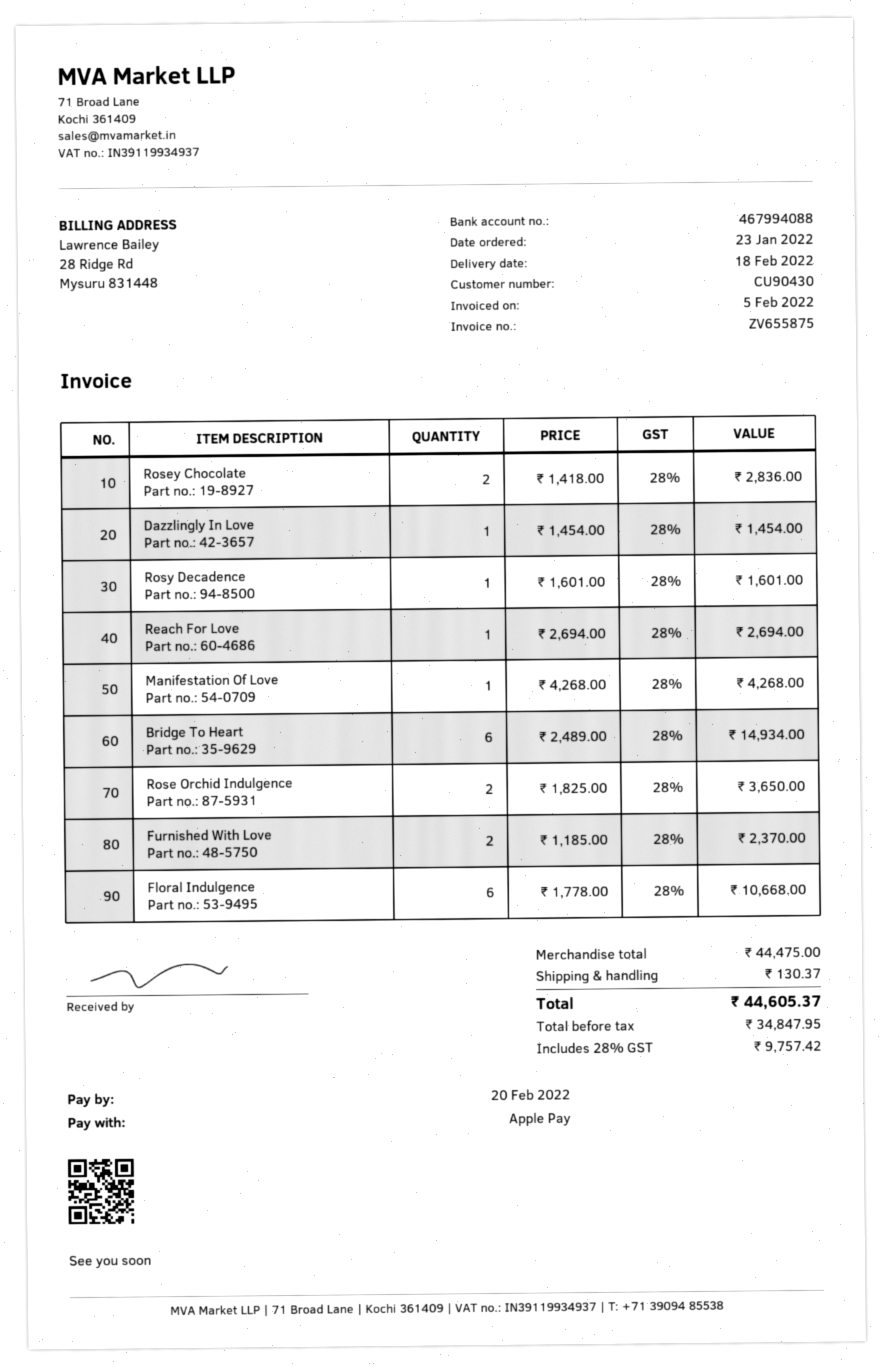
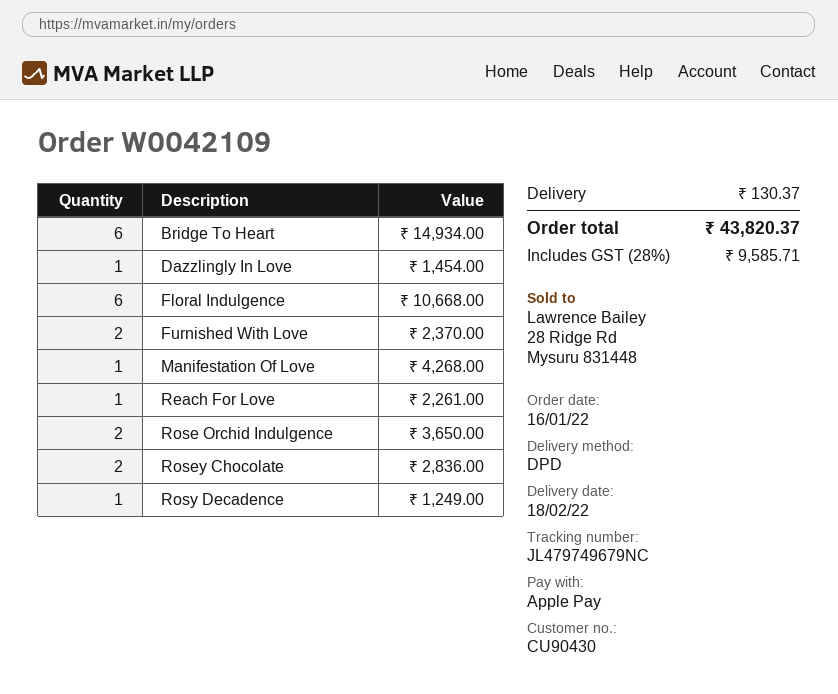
order date: 2022-01-23 -> 2022-01-16
Rosy Decadence: 1 for 1601.00 -> 1 for 1249.00
Reach For Love: 1 for 2694.00 -> 1 for 2261.00
tax: 28% = 9757.42 -> 28% = 9585.71
total: 44605.37 -> 43820.37

